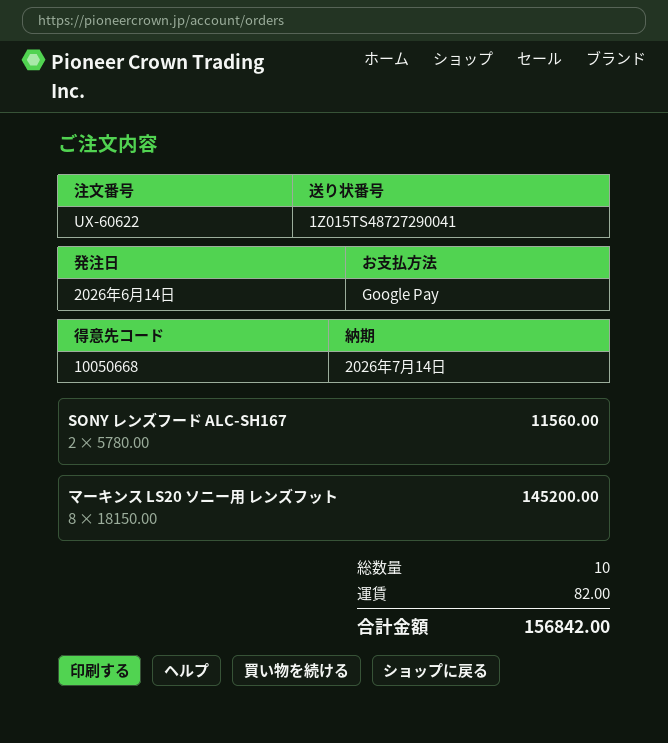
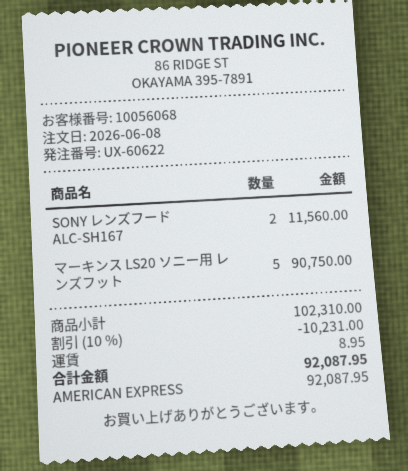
order date: 2026-06-14 -> 2026-06-08
customer number: 10050668 -> 10056068
payment method: Google Pay -> American Express
マーキンス LS20 ソニー用 レンズフット: 8 for 145200.00 -> 5 for 90750.00
discount: none -> 10% = 10231.00
shipping: 82.00 -> 8.95
total: 156842.00 -> 92087.95

